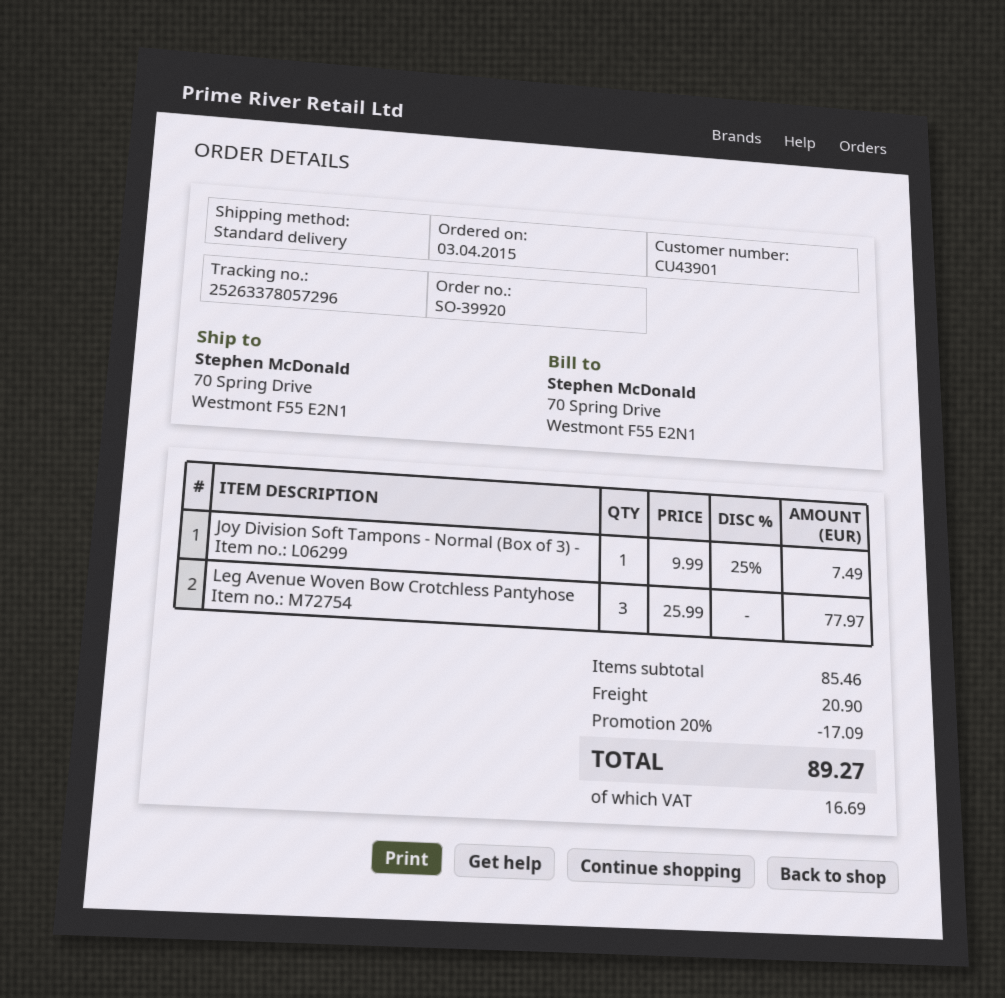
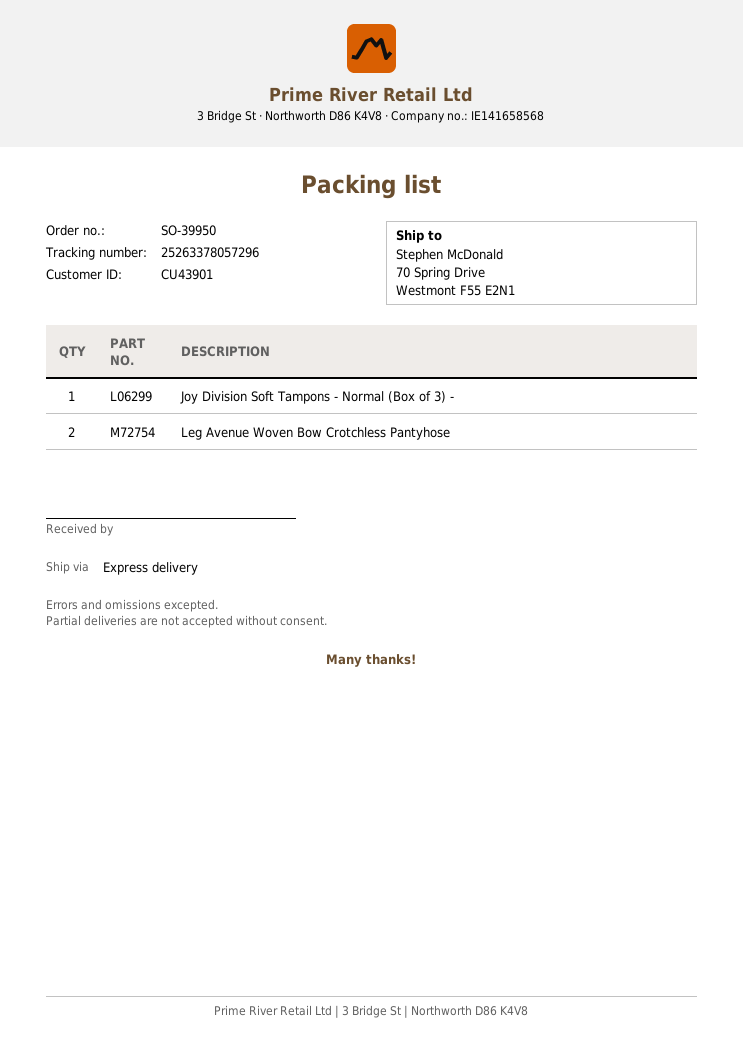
order number: SO-39920 -> SO-39950
shipping method: standard -> express
Leg Avenue Woven Bow Crotchless Pantyhose: 3 -> 2

